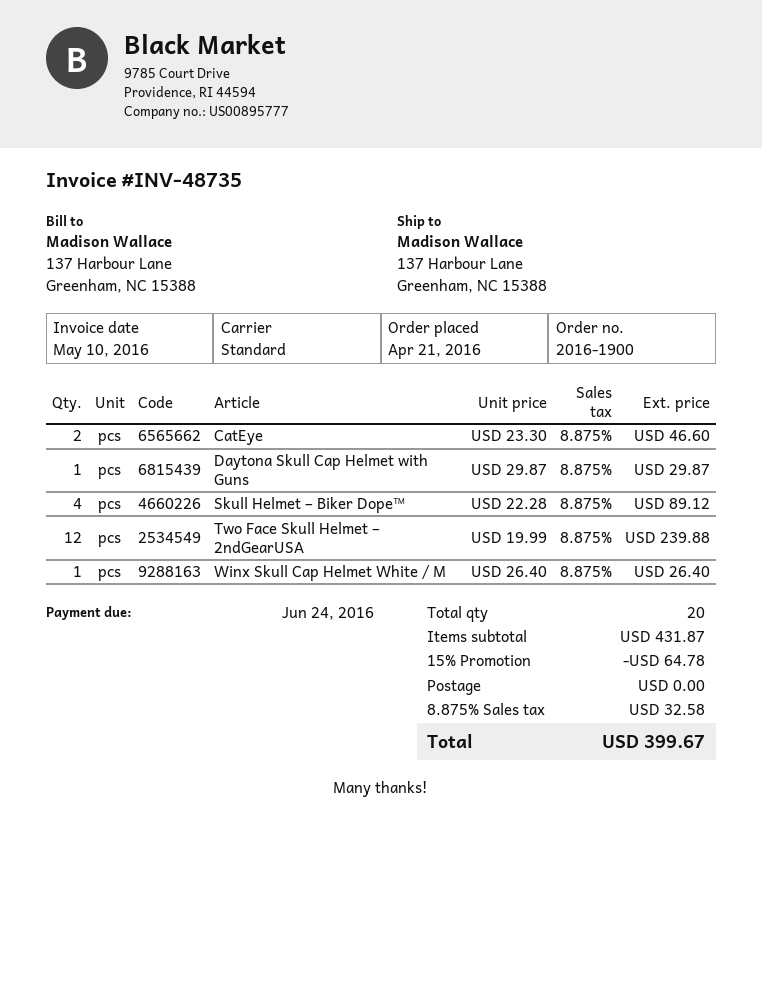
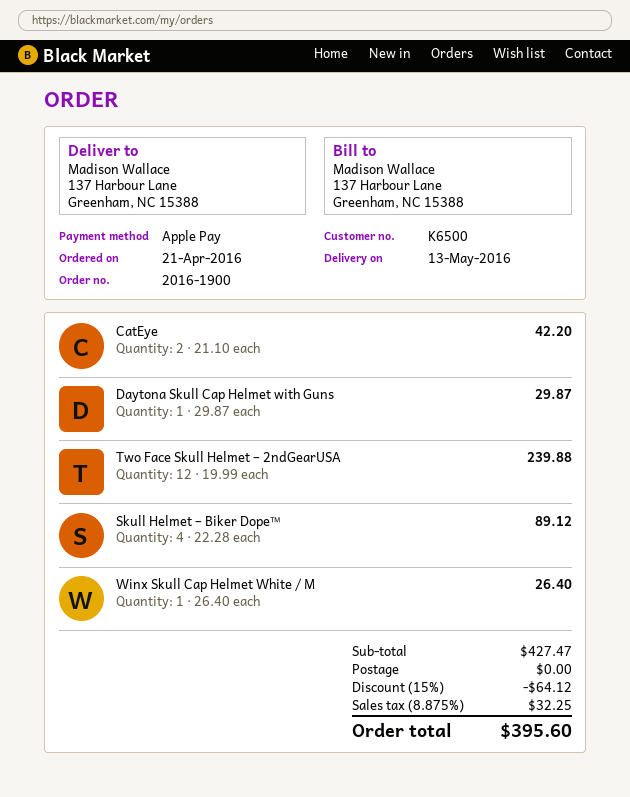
CatEye: 2 x 23.30 = 46.60 -> 2 x 21.10 = 42.20
subtotal: 431.87 -> 427.47
discount: 15% = 64.78 -> 15% = 64.12
tax: 8.875% = 32.58 -> 8.875% = 32.25
total: 399.67 -> 395.60

